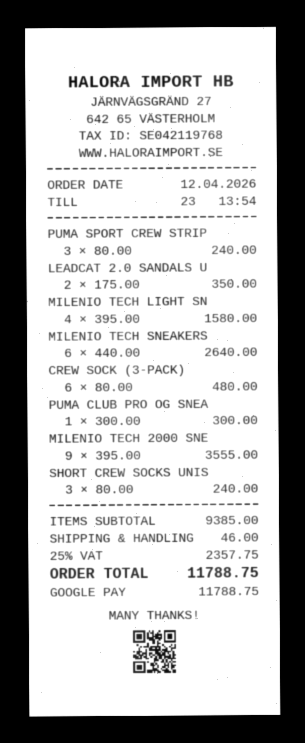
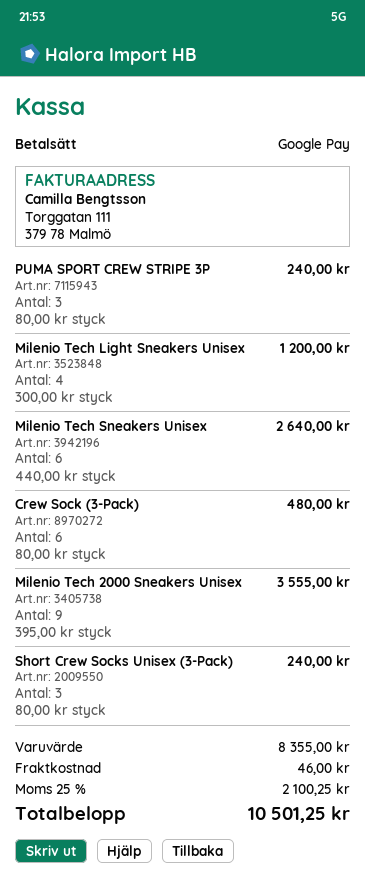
LEADCAT 2.0 SANDALS U: 2 x 175.00 = 350.00 -> none
MILENIO TECH LIGHT SN: 4 x 395.00 = 1580.00 -> 4 x 300.00 = 1200.00
PUMA CLUB PRO OG SNEA: 1 x 300.00 = 300.00 -> none
subtotal: 9385.00 -> 8355.00
tax: 25% = 2357.75 -> 25% = 2100.25
total: 11788.75 -> 10501.25

